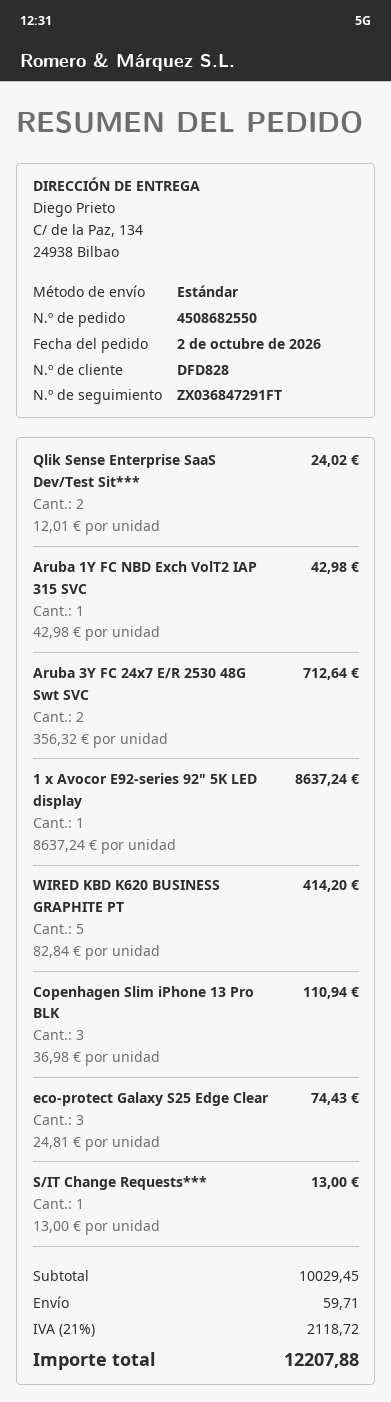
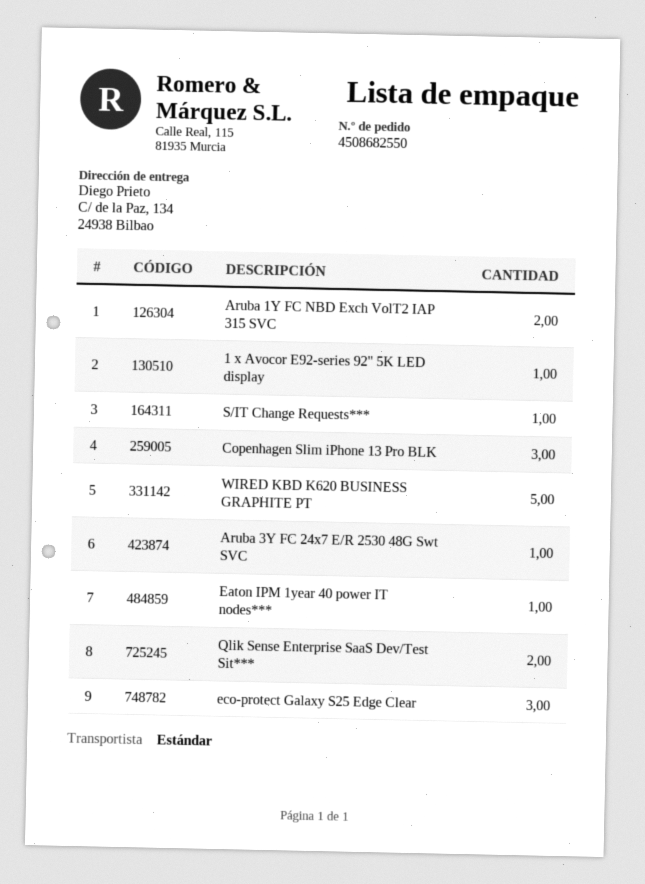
Aruba 1Y FC NBD Exch VolT2 IAP 315 SVC: 1 -> 2
Aruba 3Y FC 24x7 E/R 2530 48G Swt SVC: 2 -> 1
Eaton IPM 1year 40 power IT nodes***: none -> 1

